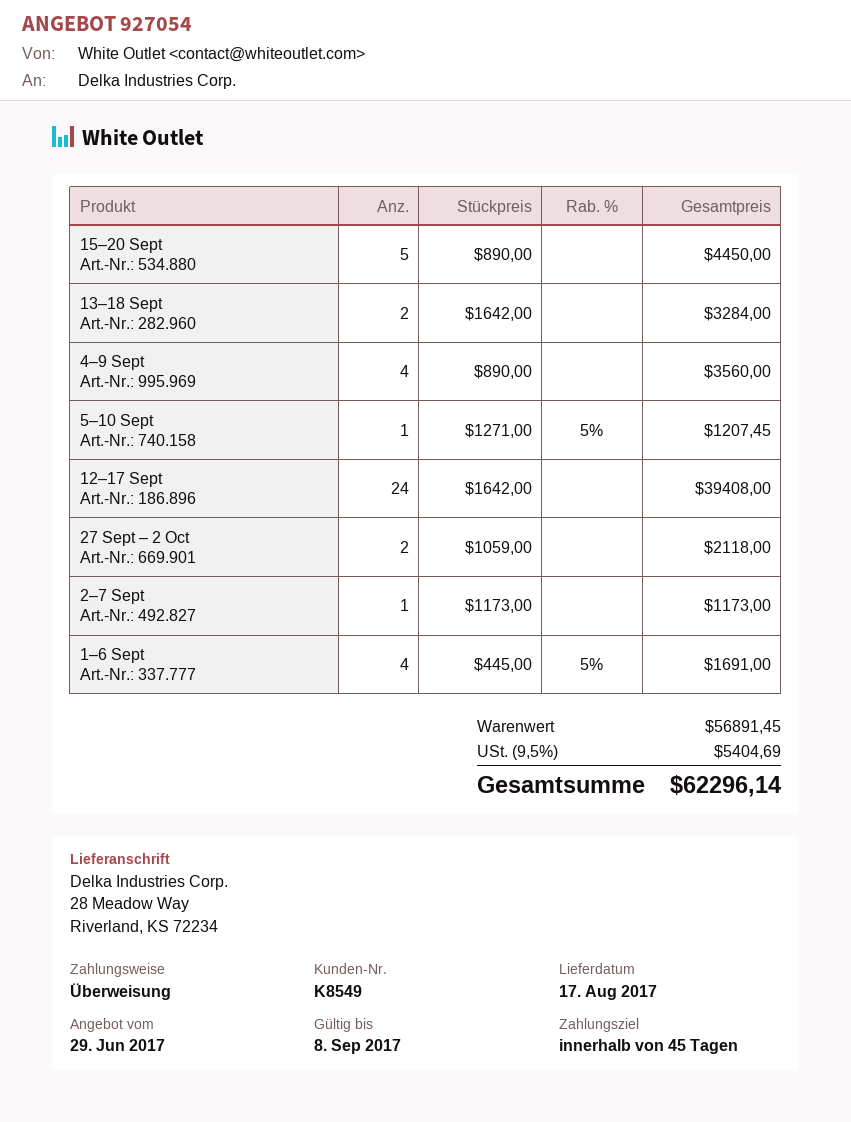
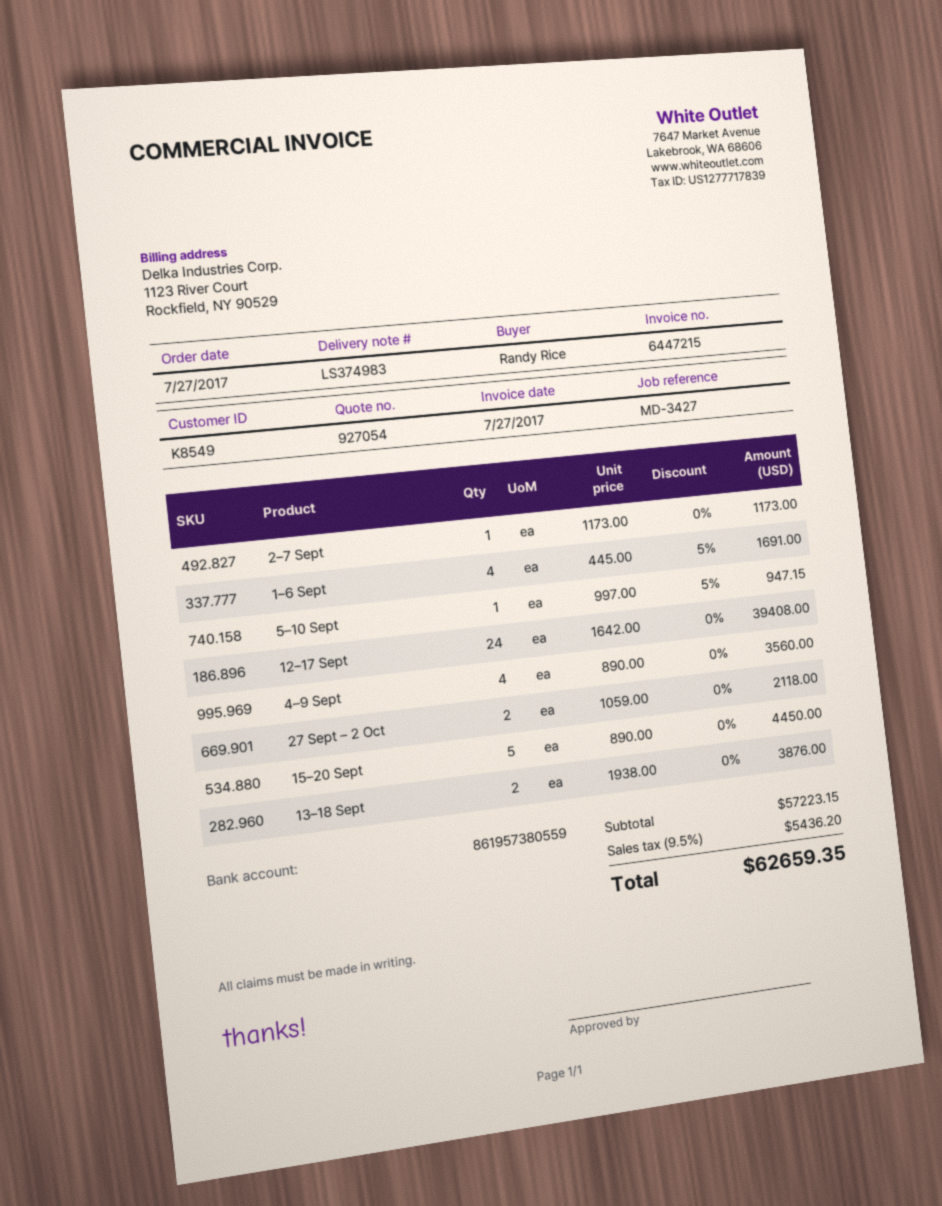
13–18 Sept: 2 x 1642.00 = 3284.00 -> 2 x 1938.00 = 3876.00
5–10 Sept: 1 x 1271.00 - 5% = 1207.45 -> 1 x 997.00 - 5% = 947.15
subtotal: 56891.45 -> 57223.15
tax: 9.5% = 5404.69 -> 9.5% = 5436.20
total: 62296.14 -> 62659.35

